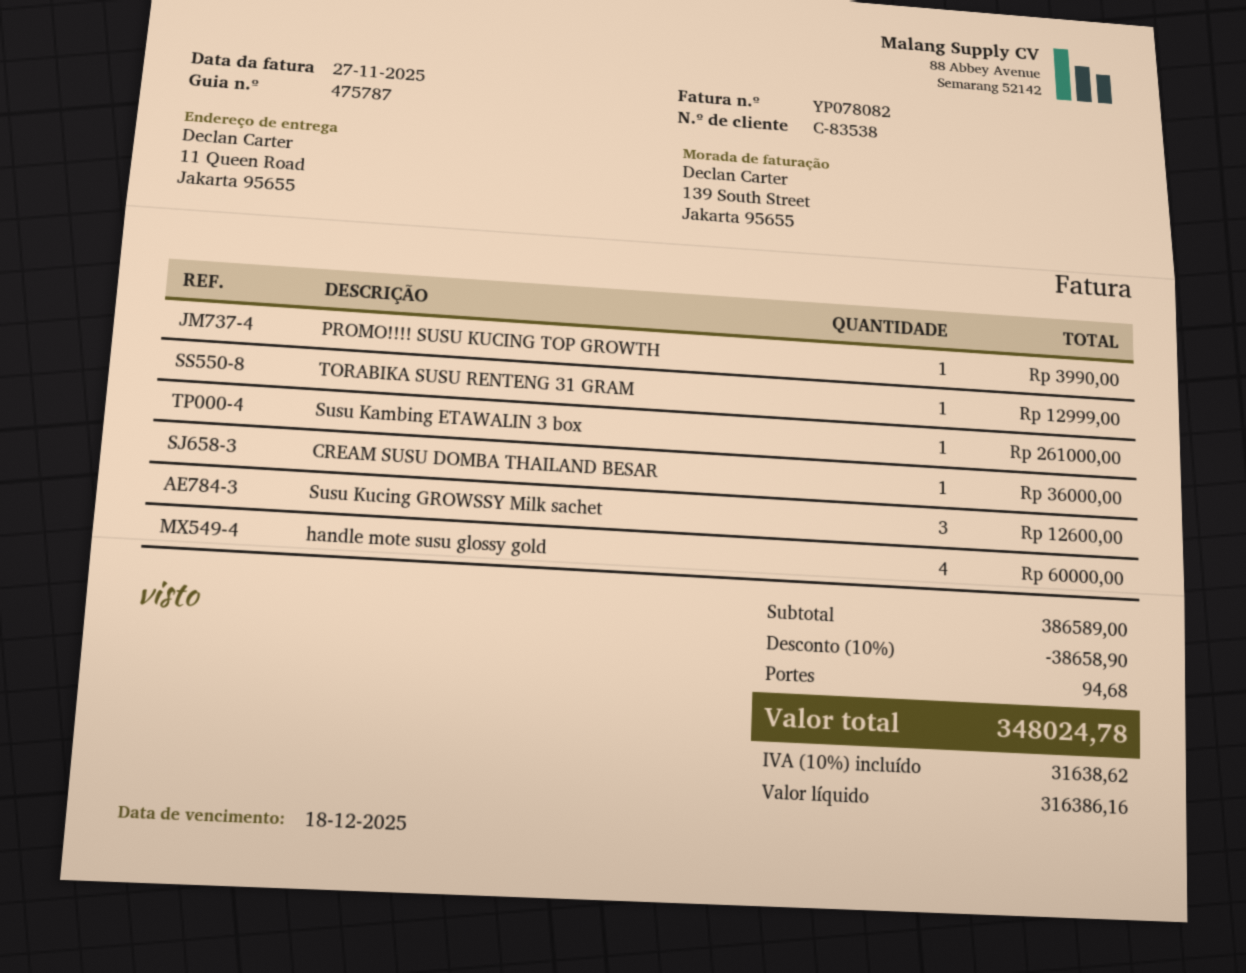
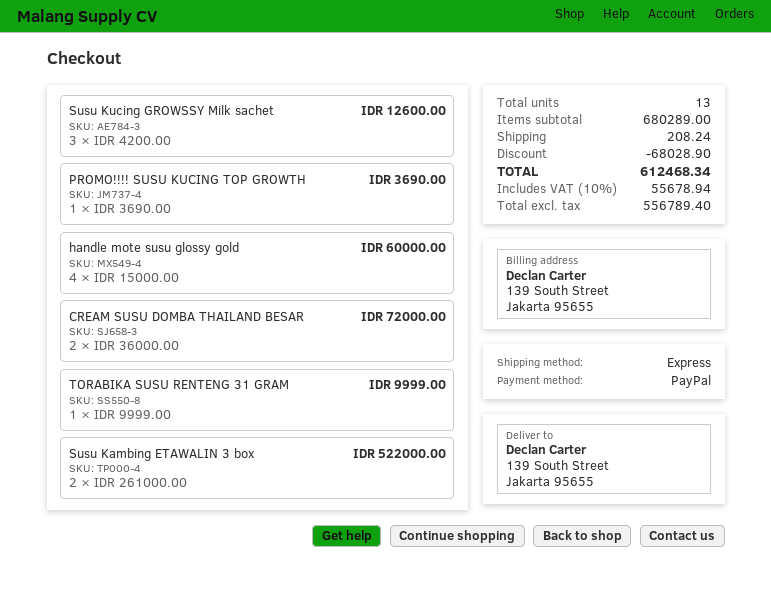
ship to: 11 Queen Road, Jakarta 95655 -> 139 South Street, Jakarta 95655
PROMO!!!! SUSU KUCING TOP GROWTH: 1 for 3990.00 -> 1 for 3690.00
TORABIKA SUSU RENTENG 31 GRAM: 1 for 12999.00 -> 1 for 9999.00
Susu Kambing ETAWALIN 3 box: 1 for 261000.00 -> 2 for 522000.00
CREAM SUSU DOMBA THAILAND BESAR: 1 for 36000.00 -> 2 for 72000.00
subtotal: 386589.00 -> 680289.00
discount: 38658.90 -> 68028.90
shipping: 94.68 -> 208.24
net: 316386.16 -> 556789.40
tax: 10% = 31638.62 -> 10% = 55678.94
total: 348024.78 -> 612468.34

